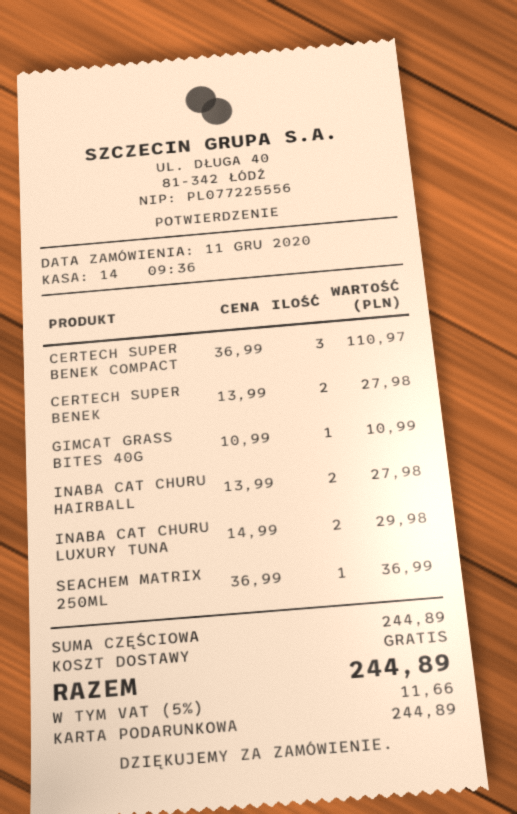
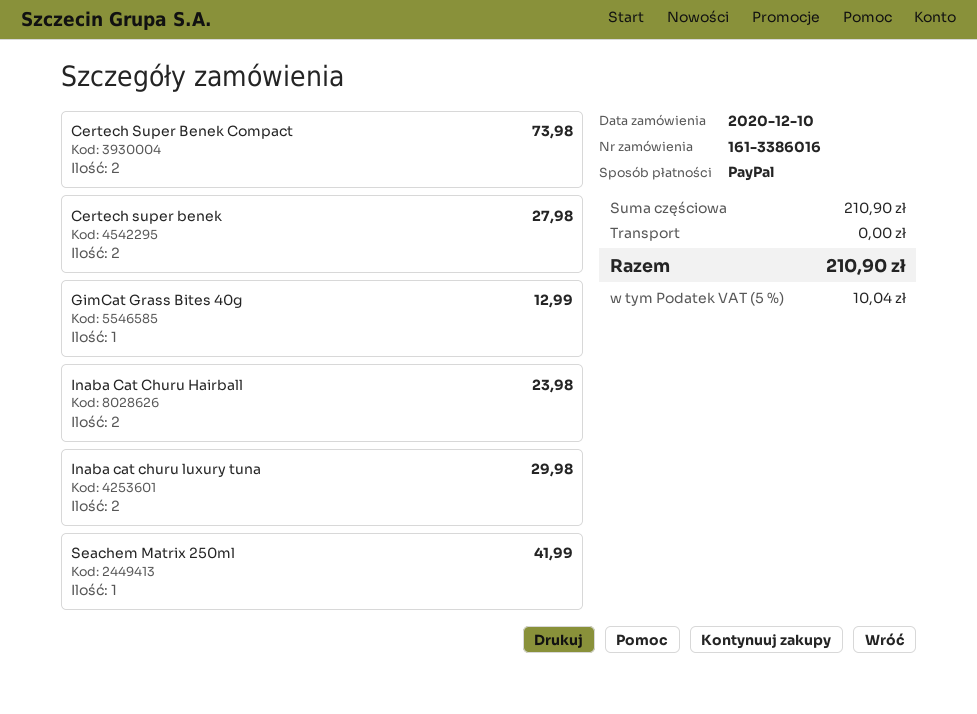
order date: 2020-12-11 -> 2020-12-10
payment method: gift card -> PayPal
CERTECH SUPER BENEK COMPACT: 3 for 110.97 -> 2 for 73.98
GIMCAT GRASS BITES 40G: 1 for 10.99 -> 1 for 12.99
INABA CAT CHURU HAIRBALL: 2 for 27.98 -> 2 for 23.98
SEACHEM MATRIX 250ML: 1 for 36.99 -> 1 for 41.99
subtotal: 244.89 -> 210.90
tax: 5% = 11.66 -> 5% = 10.04
total: 244.89 -> 210.90

